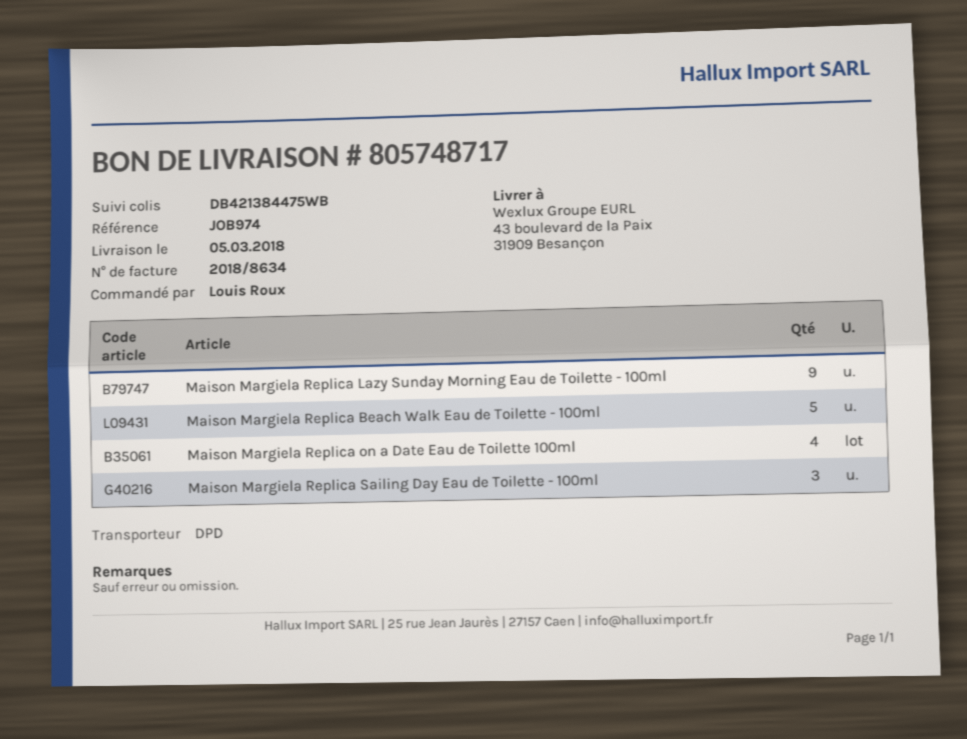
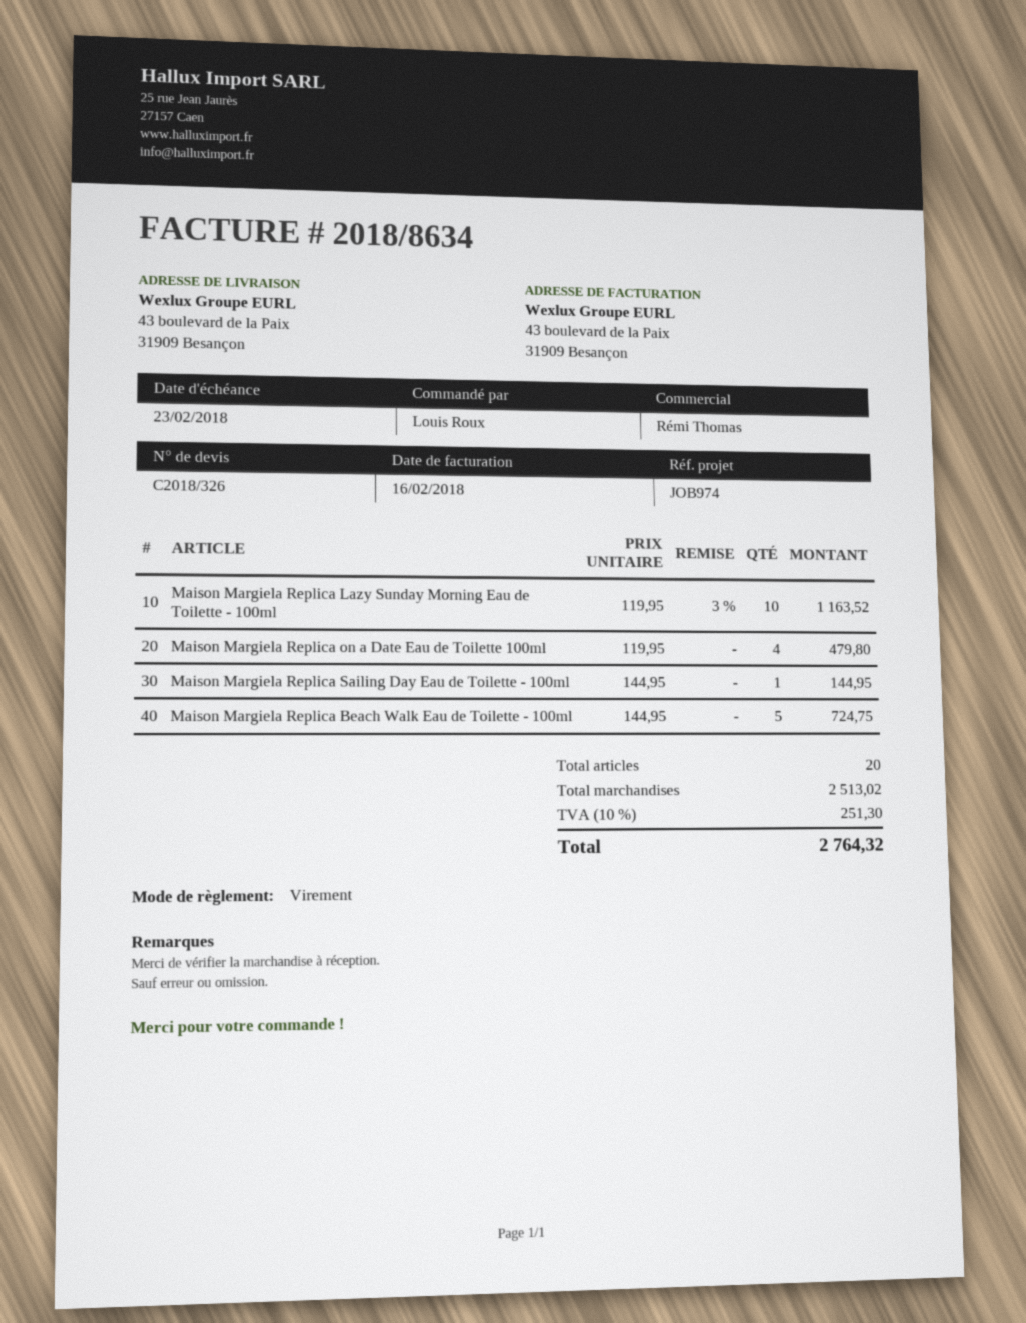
Maison Margiela Replica Lazy Sunday Morning Eau de Toilette - 100ml: 9 -> 10
Maison Margiela Replica Sailing Day Eau de Toilette - 100ml: 3 -> 1

